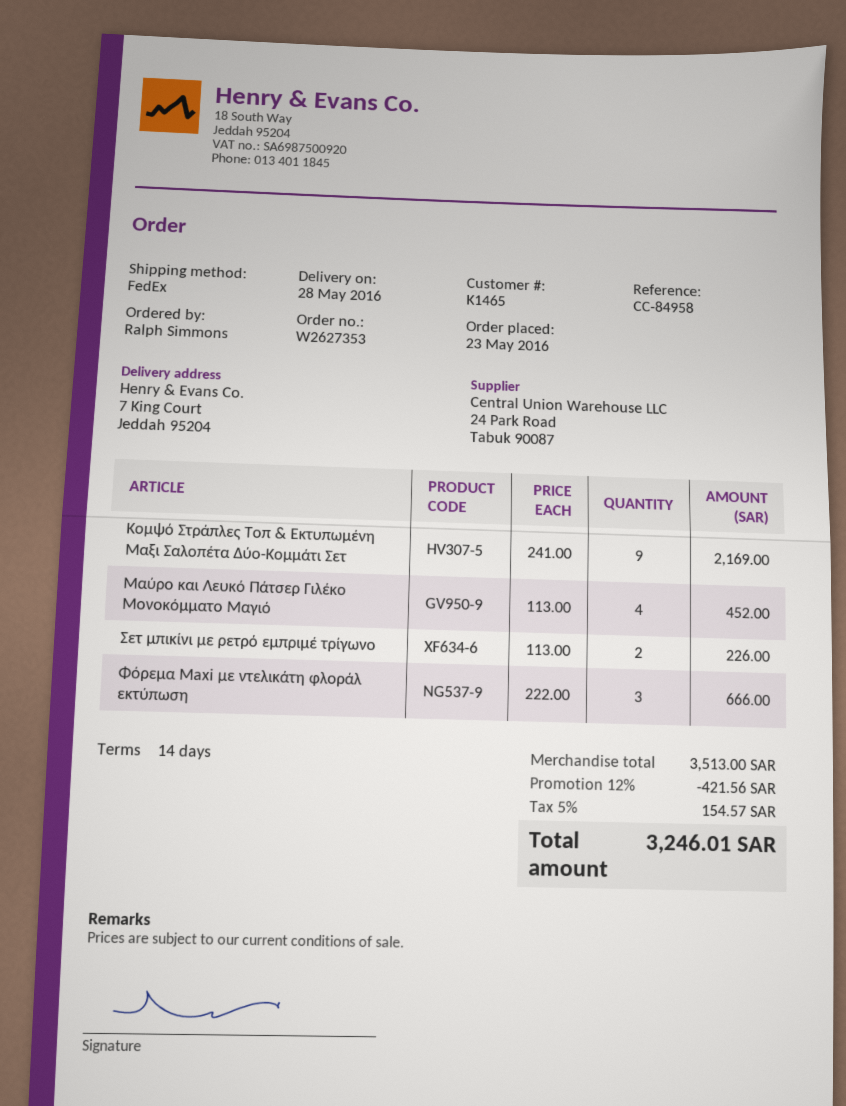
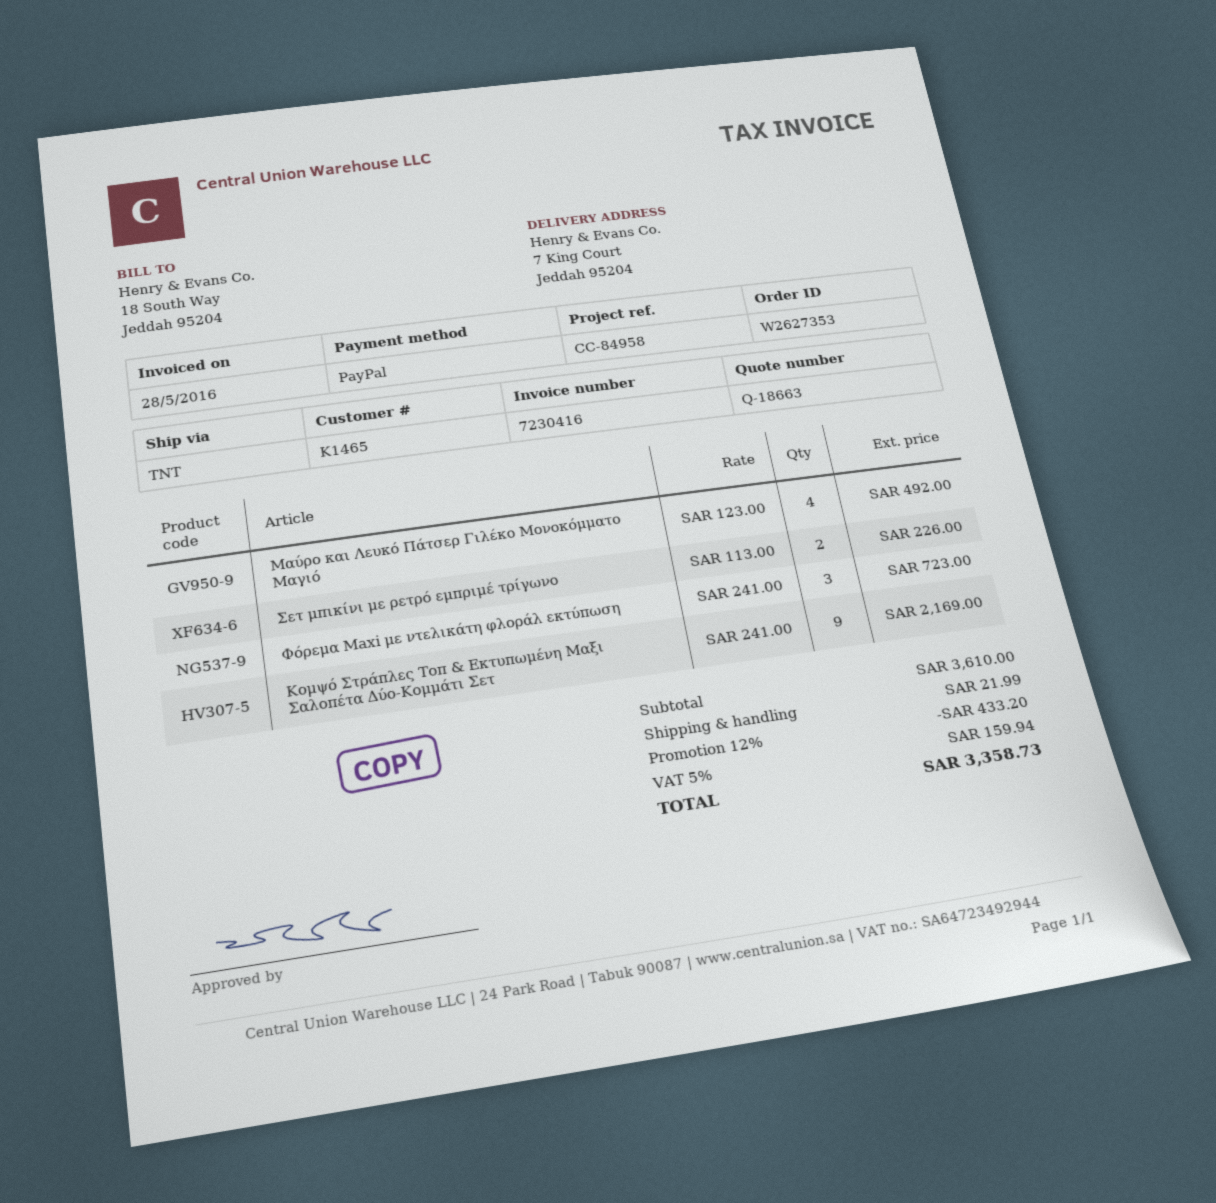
shipping method: FedEx -> TNT
Μαύρο και Λευκό Πάτσερ Γιλέκο Μονοκόμματο Μαγιό: 4 x 113.00 = 452.00 -> 4 x 123.00 = 492.00
Φόρεμα Maxi με ντελικάτη φλοράλ εκτύπωση: 3 x 222.00 = 666.00 -> 3 x 241.00 = 723.00
subtotal: 3513.00 -> 3610.00
discount: 12% = 421.56 -> 12% = 433.20
shipping: none -> 21.99
tax: 5% = 154.57 -> 5% = 159.94
total: 3246.01 -> 3358.73

